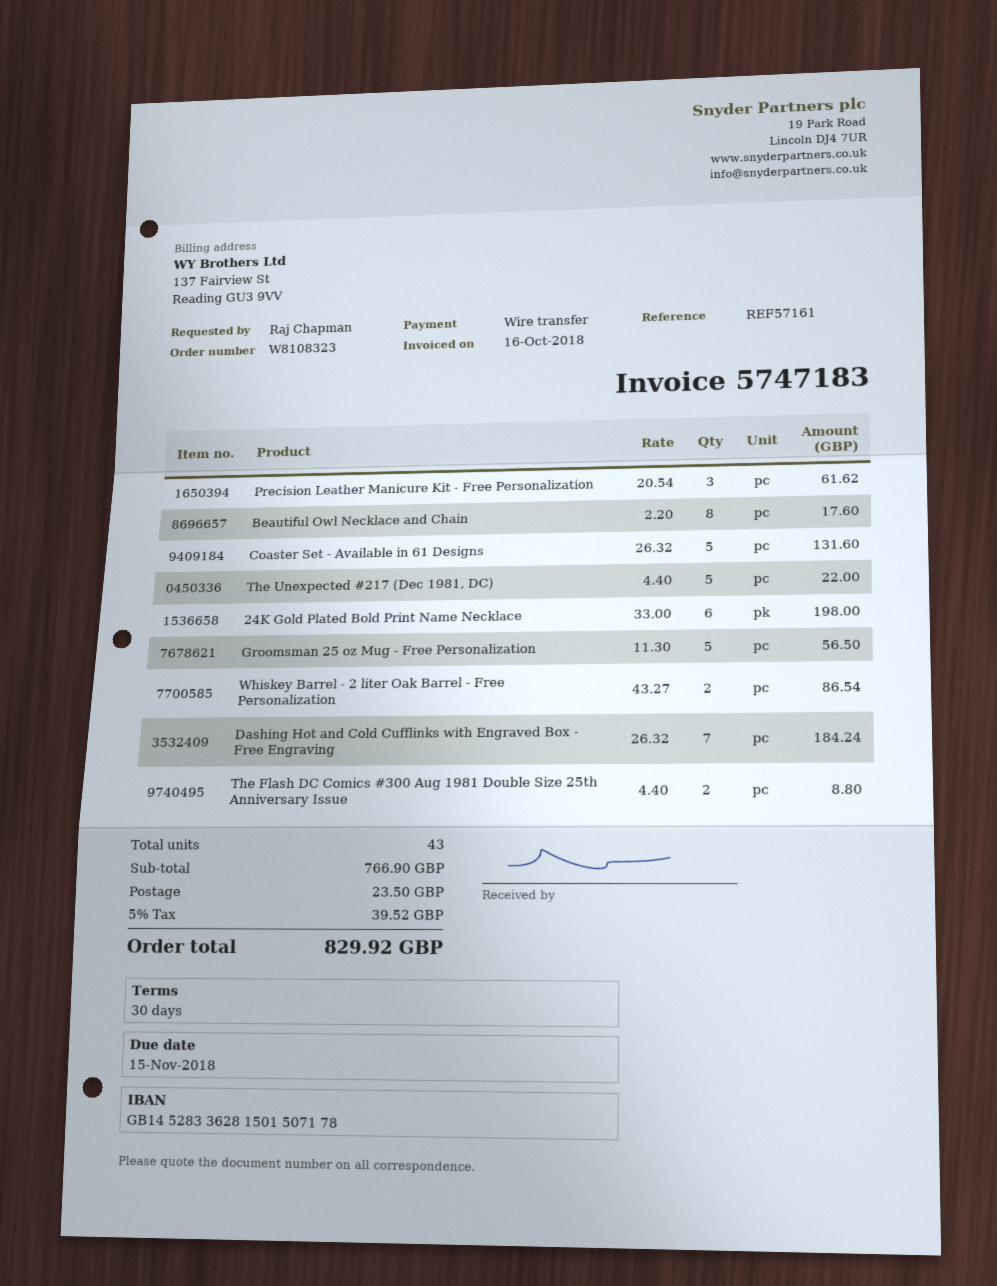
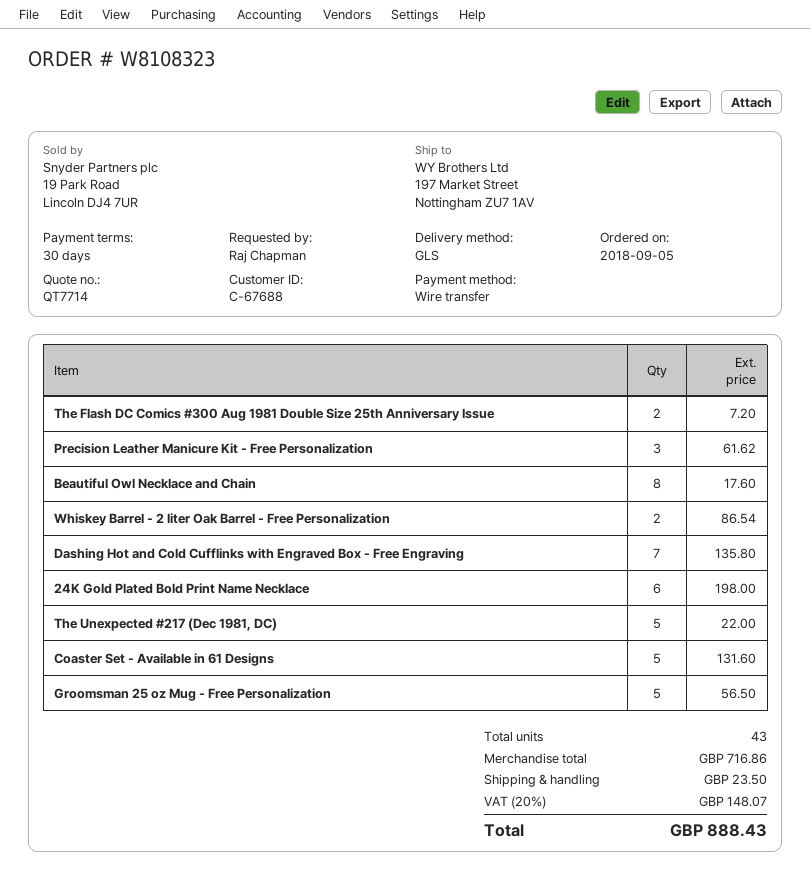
Dashing Hot and Cold Cufflinks with Engraved Box - Free Engraving: 7 for 184.24 -> 7 for 135.80
The Flash DC Comics #300 Aug 1981 Double Size 25th Anniversary Issue: 2 for 8.80 -> 2 for 7.20
subtotal: 766.90 -> 716.86
tax: 5% = 39.52 -> 20% = 148.07
total: 829.92 -> 888.43

